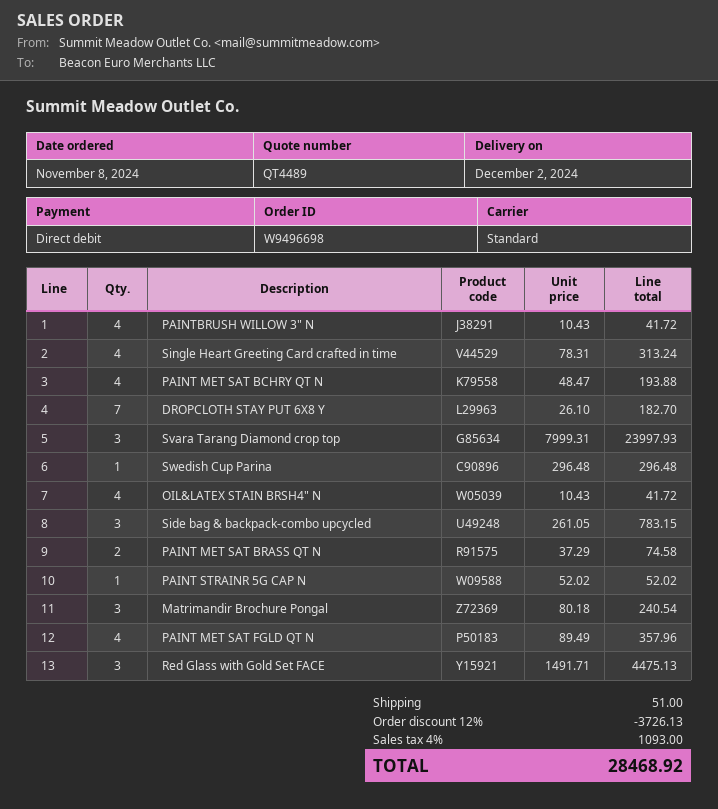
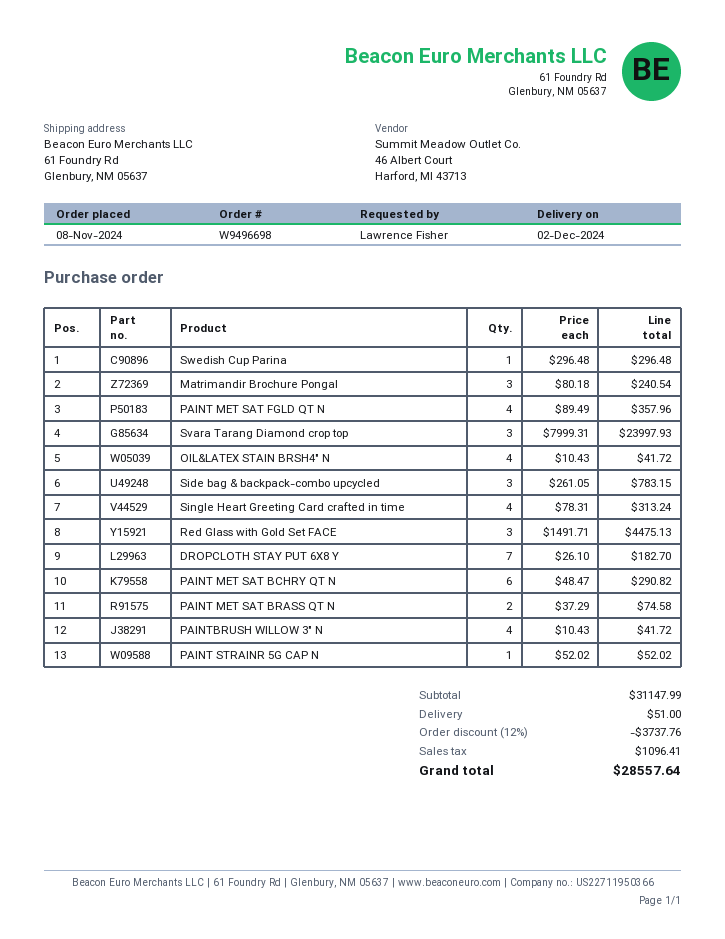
PAINT MET SAT BCHRY QT N: 4 x 48.47 = 193.88 -> 6 x 48.47 = 290.82
discount: 12% = 3726.13 -> 12% = 3737.76
tax: 1093.00 -> 1096.41
total: 28468.92 -> 28557.64

